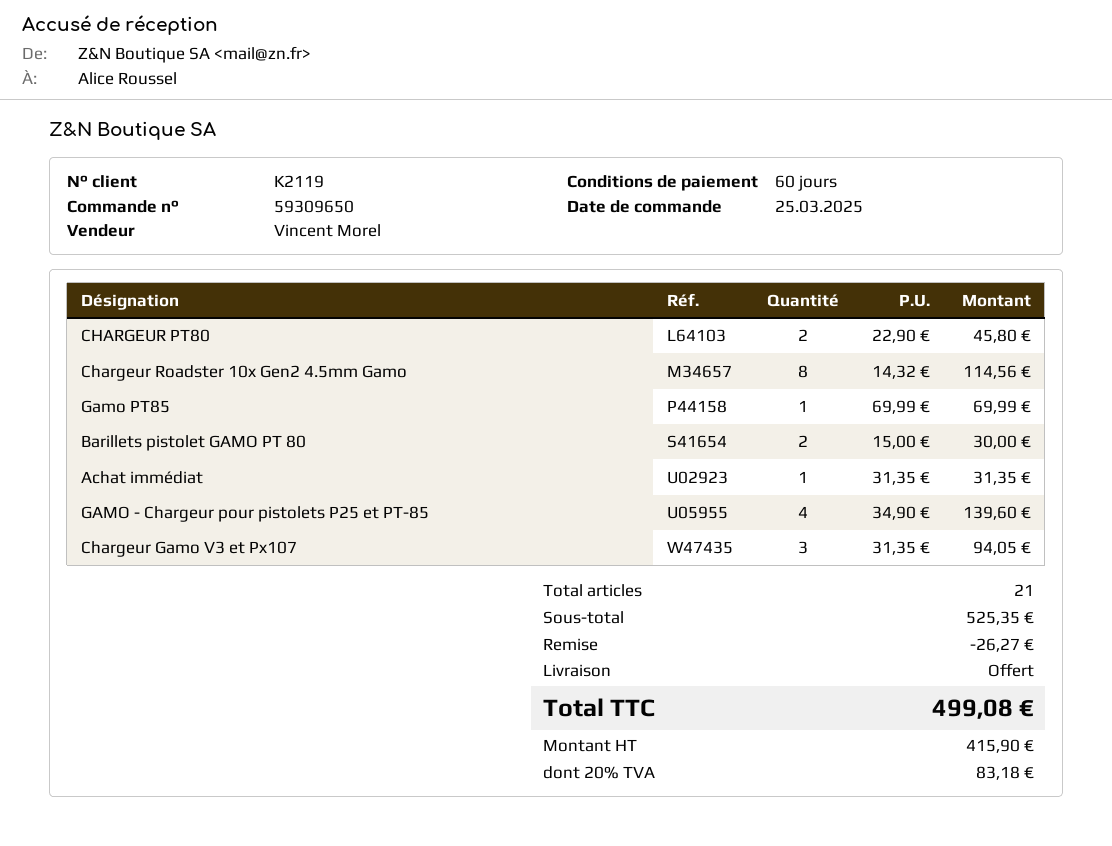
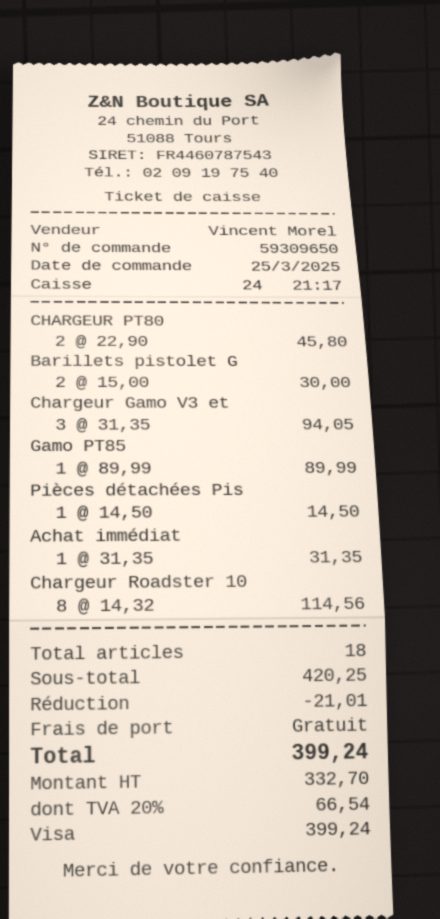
Gamo PT85: 1 x 69.99 = 69.99 -> 1 x 89.99 = 89.99
GAMO - Chargeur pour pistolets P25 et PT-85: 4 x 34.90 = 139.60 -> none
Pièces détachées Pis: none -> 1 x 14.50 = 14.50
total quantity: 21 -> 18
subtotal: 525.35 -> 420.25
discount: 26.27 -> 21.01
net: 415.90 -> 332.70
tax: 20% = 83.18 -> 20% = 66.54
total: 499.08 -> 399.24

